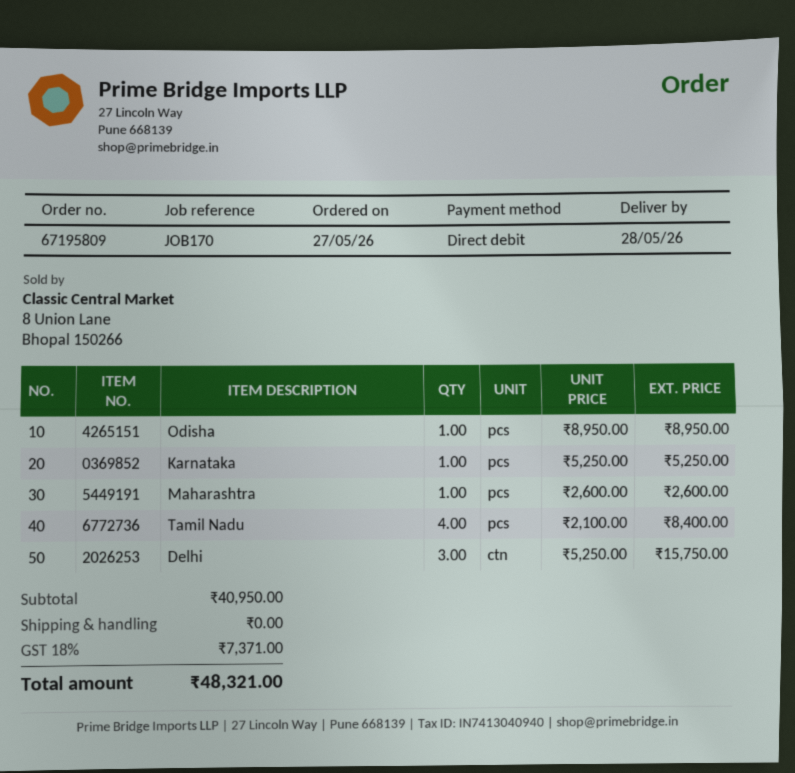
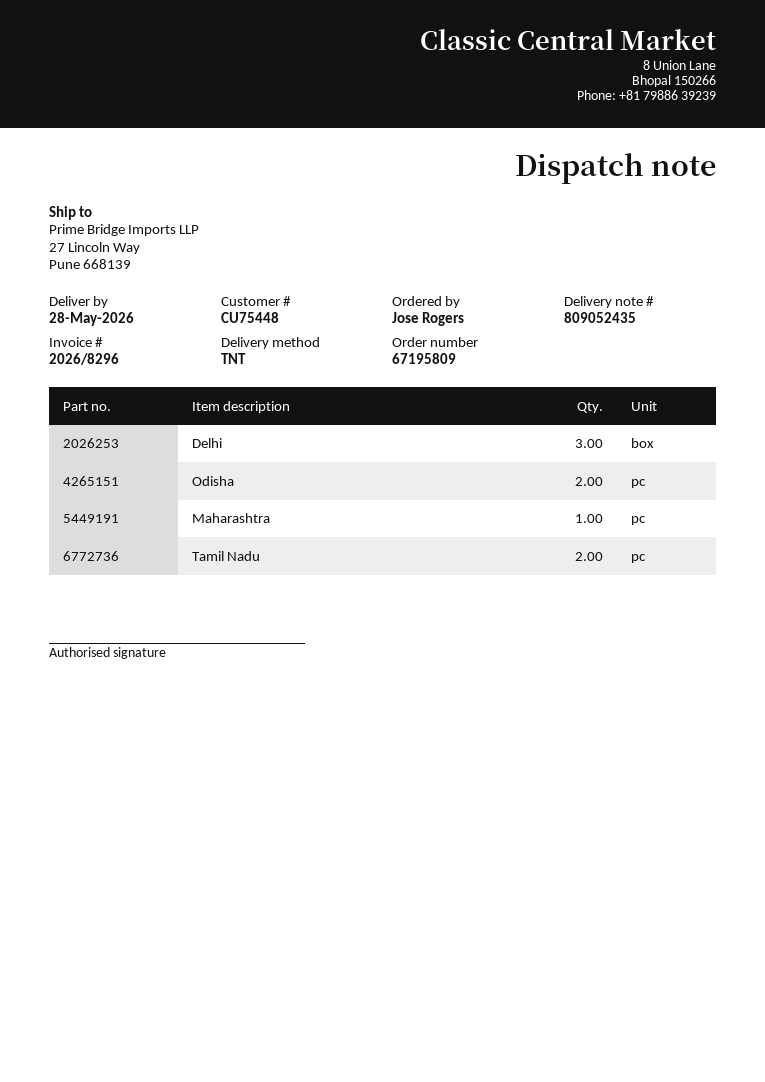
Odisha: 1 -> 2
Karnataka: 1 -> none
Tamil Nadu: 4 -> 2

